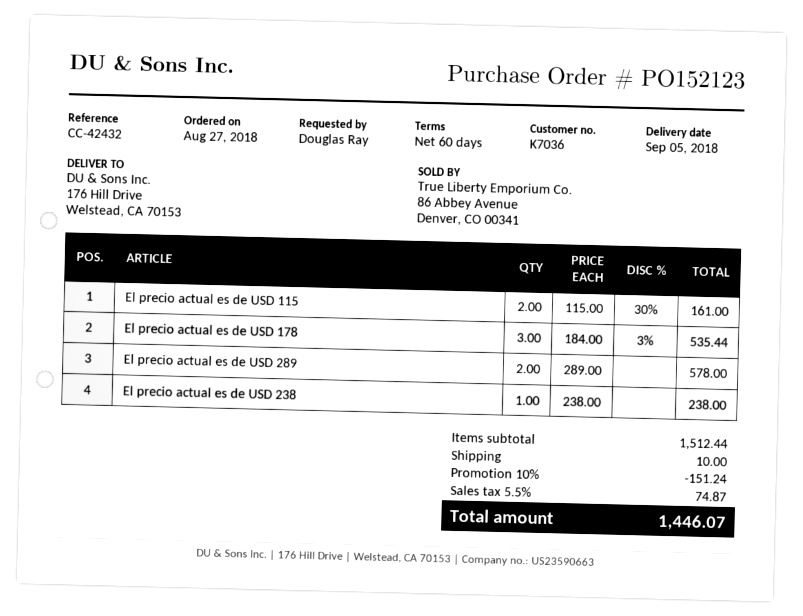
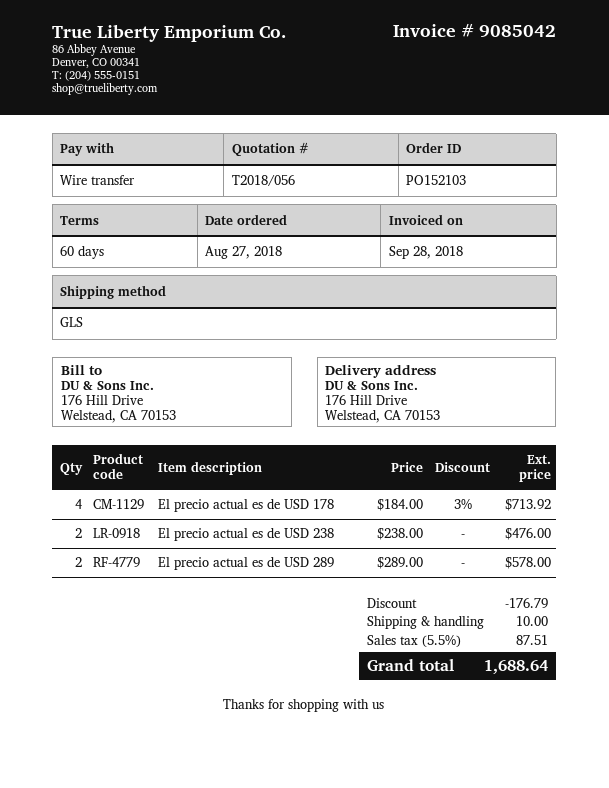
order number: PO152123 -> PO152103
El precio actual es de USD 115: 2 x 115.00 - 30% = 161.00 -> none
El precio actual es de USD 178: 3 x 184.00 - 3% = 535.44 -> 4 x 184.00 - 3% = 713.92
El precio actual es de USD 238: 1 x 238.00 = 238.00 -> 2 x 238.00 = 476.00
discount: 151.24 -> 176.79
tax: 5.5% = 74.87 -> 5.5% = 87.51
total: 1446.07 -> 1688.64

